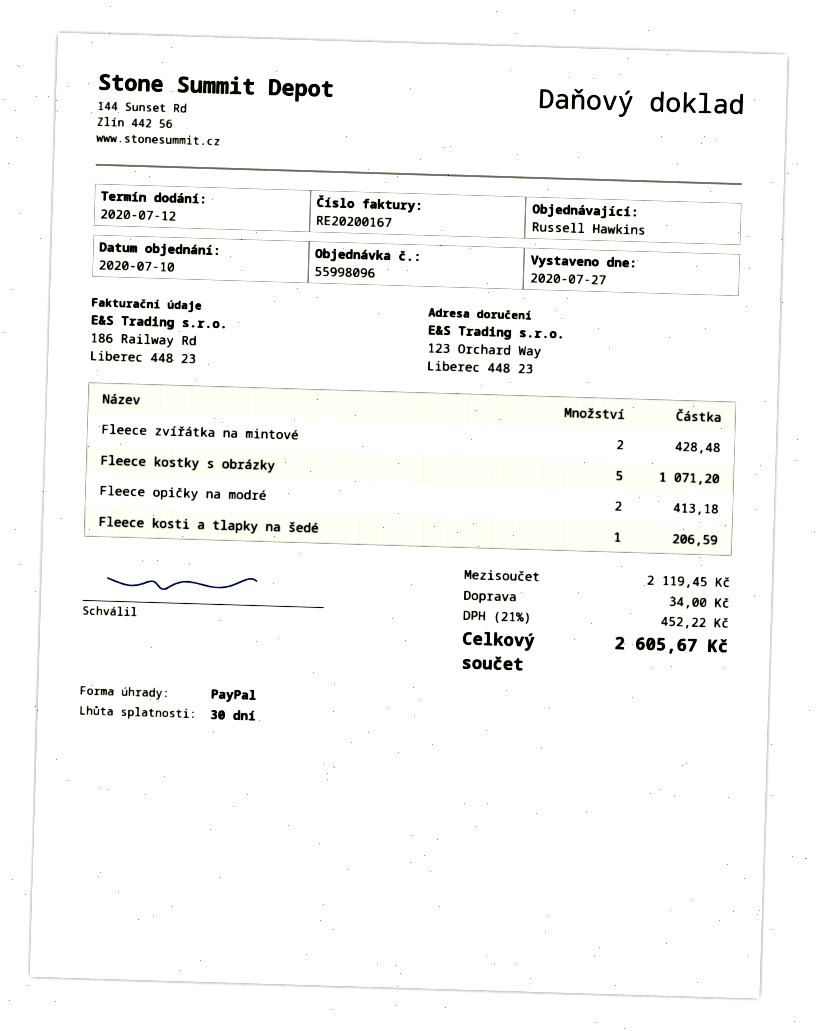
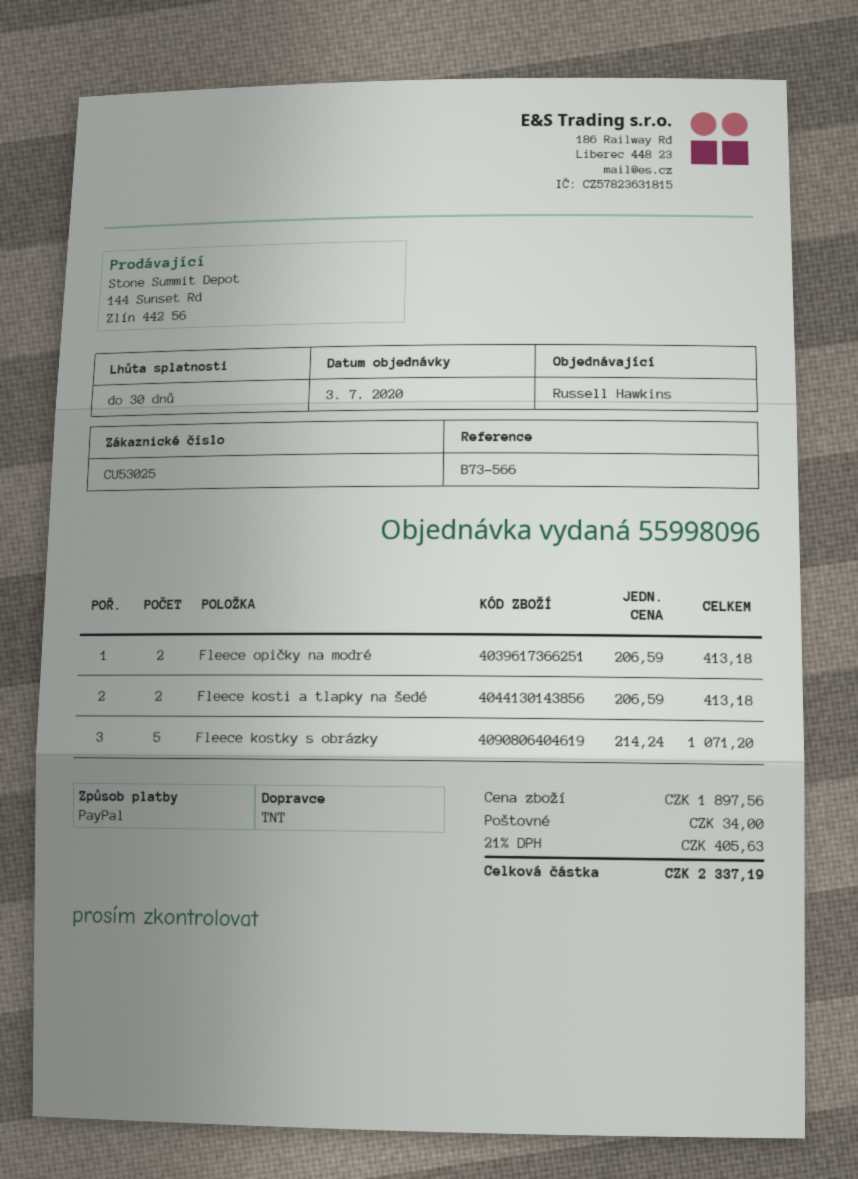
order date: 2020-07-10 -> 2020-07-03
Fleece zvířátka na mintové: 2 for 428.48 -> none
Fleece kosti a tlapky na šedé: 1 for 206.59 -> 2 for 413.18
subtotal: 2119.45 -> 1897.56
tax: 21% = 452.22 -> 21% = 405.63
total: 2605.67 -> 2337.19

